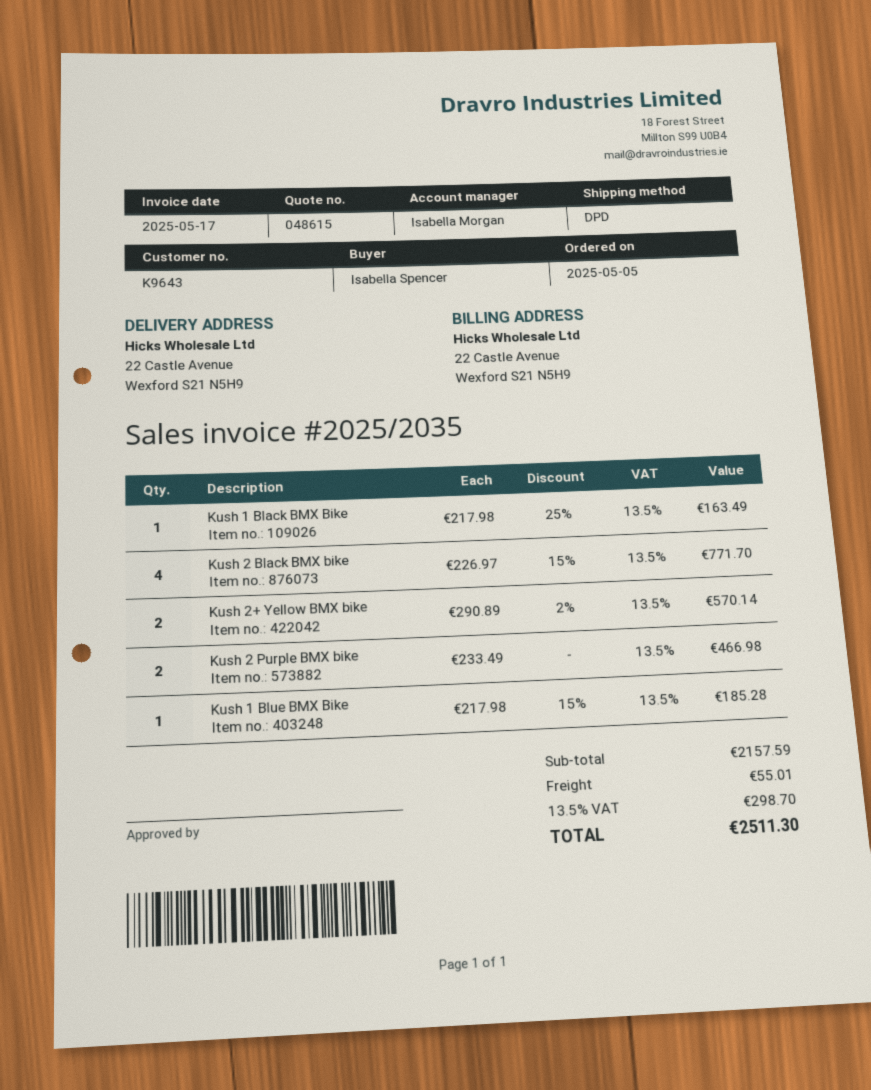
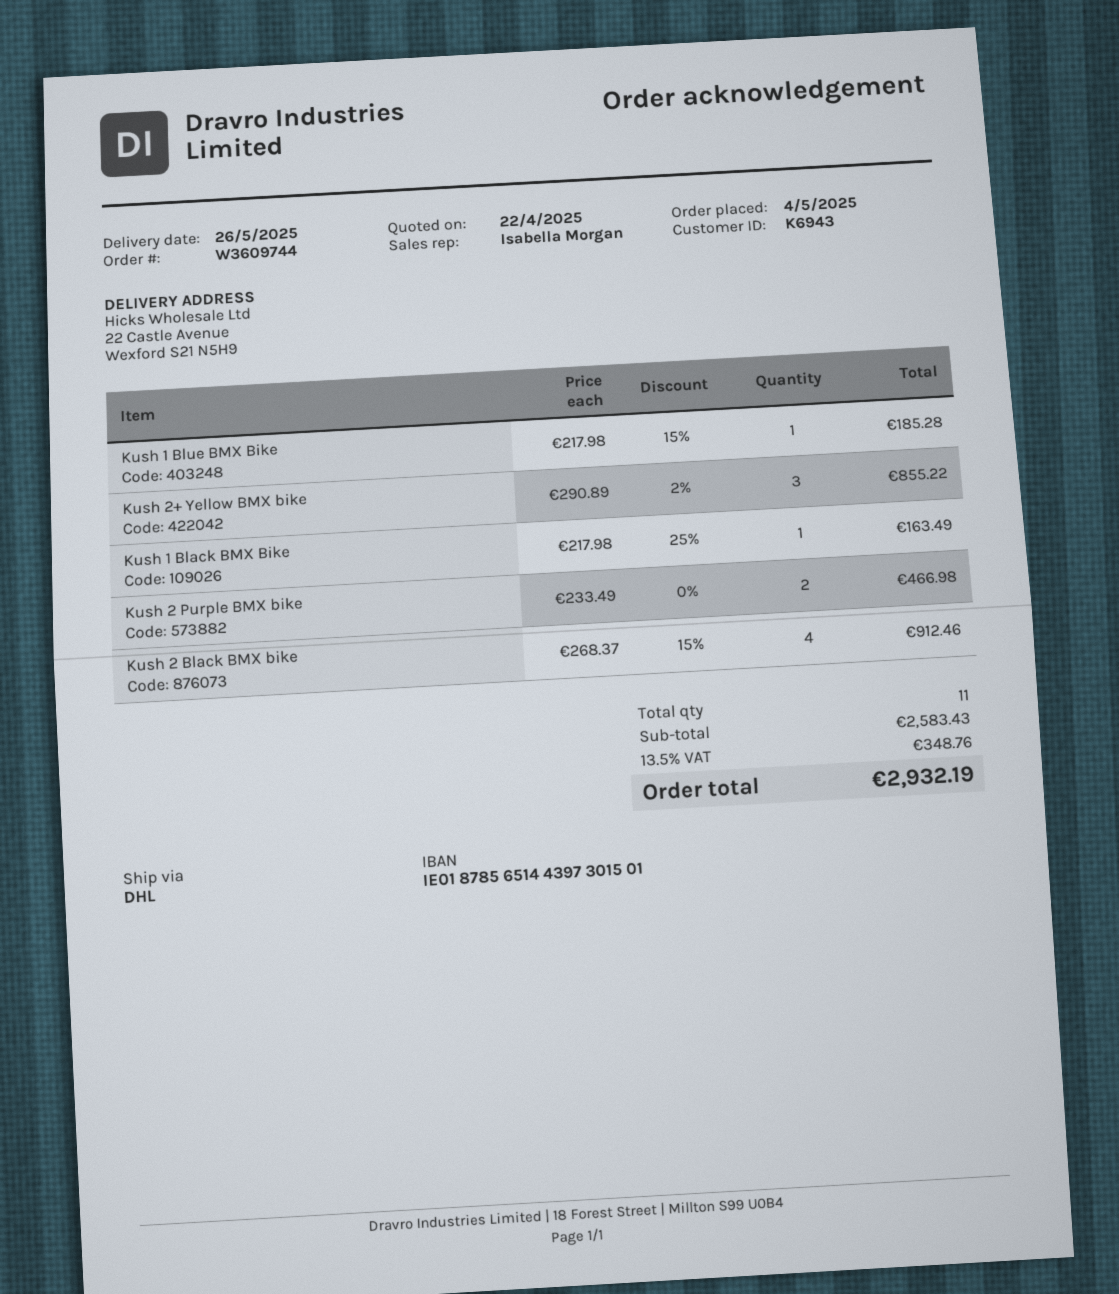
order date: 2025-05-05 -> 2025-05-04
customer number: K9643 -> K6943
shipping method: DPD -> DHL
Kush 2 Black BMX bike: 4 x 226.97 - 15% = 771.70 -> 4 x 268.37 - 15% = 912.46
Kush 2+ Yellow BMX bike: 2 x 290.89 - 2% = 570.14 -> 3 x 290.89 - 2% = 855.22
subtotal: 2157.59 -> 2583.43
shipping: 55.01 -> none
tax: 13.5% = 298.70 -> 13.5% = 348.76
total: 2511.30 -> 2932.19

